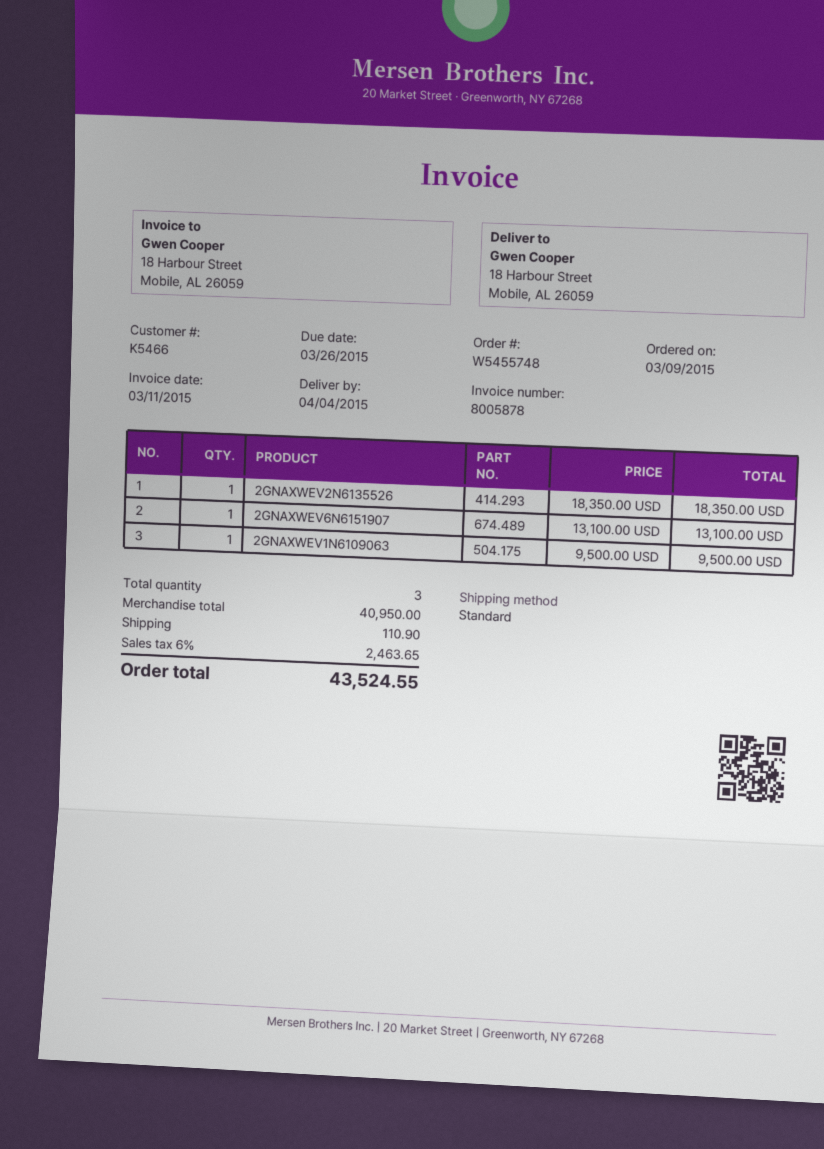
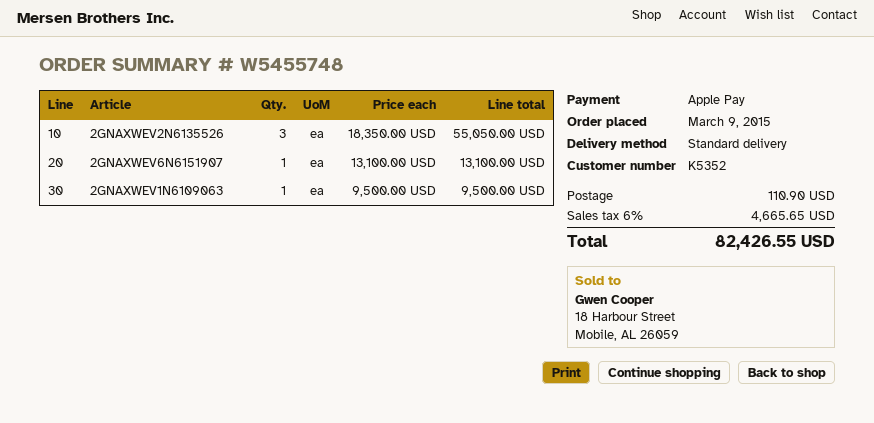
customer number: K5466 -> K5352
2GNAXWEV2N6135526: 1 x 18350.00 = 18350.00 -> 3 x 18350.00 = 55050.00
tax: 6% = 2463.65 -> 6% = 4665.65
total: 43524.55 -> 82426.55

